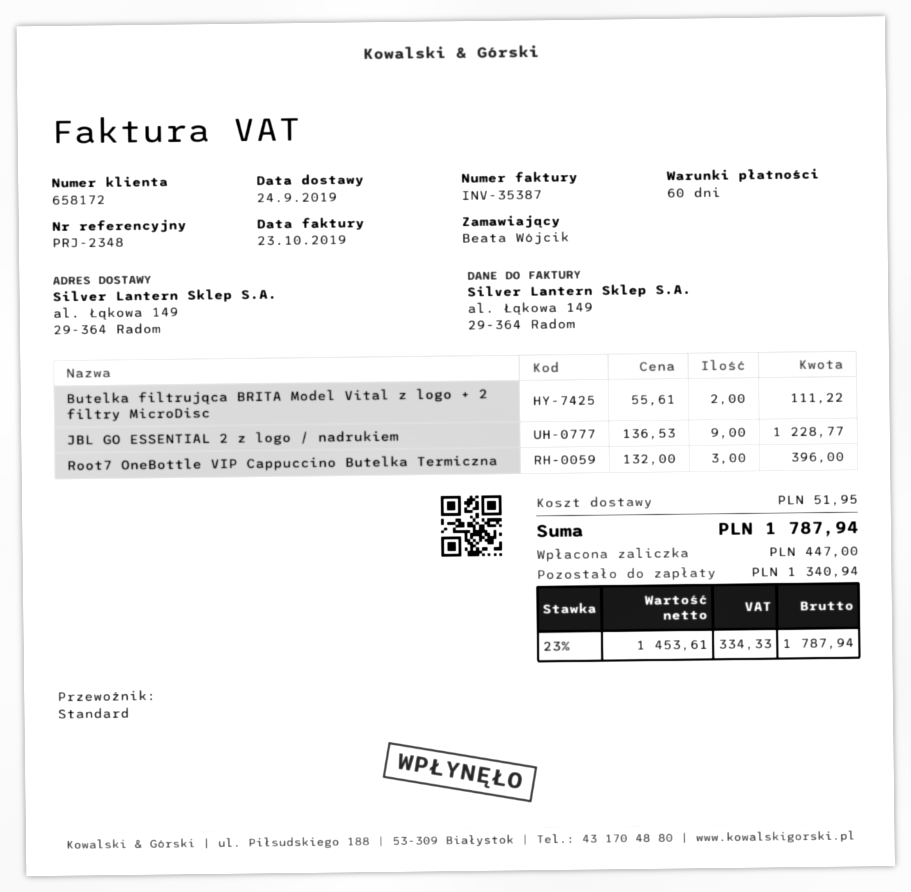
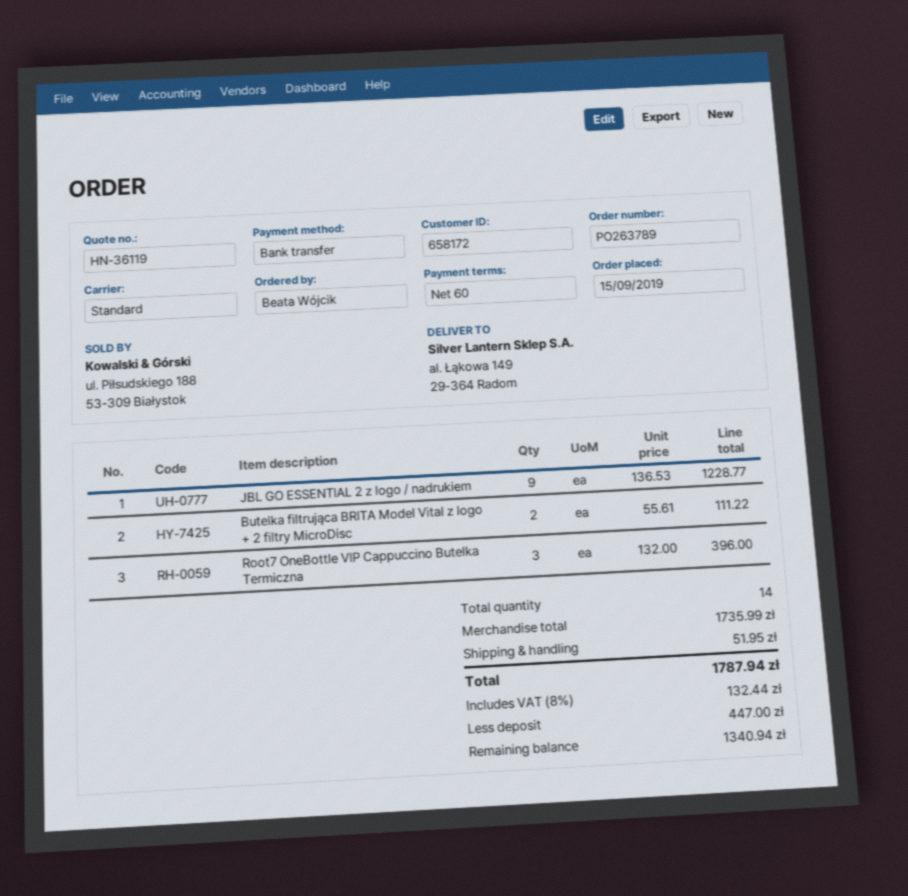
tax: 23% = 334.33 -> 8% = 132.44

